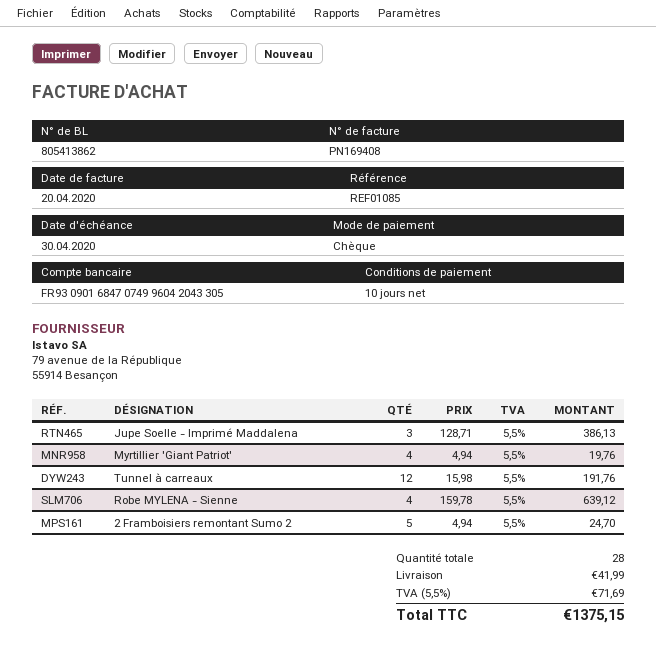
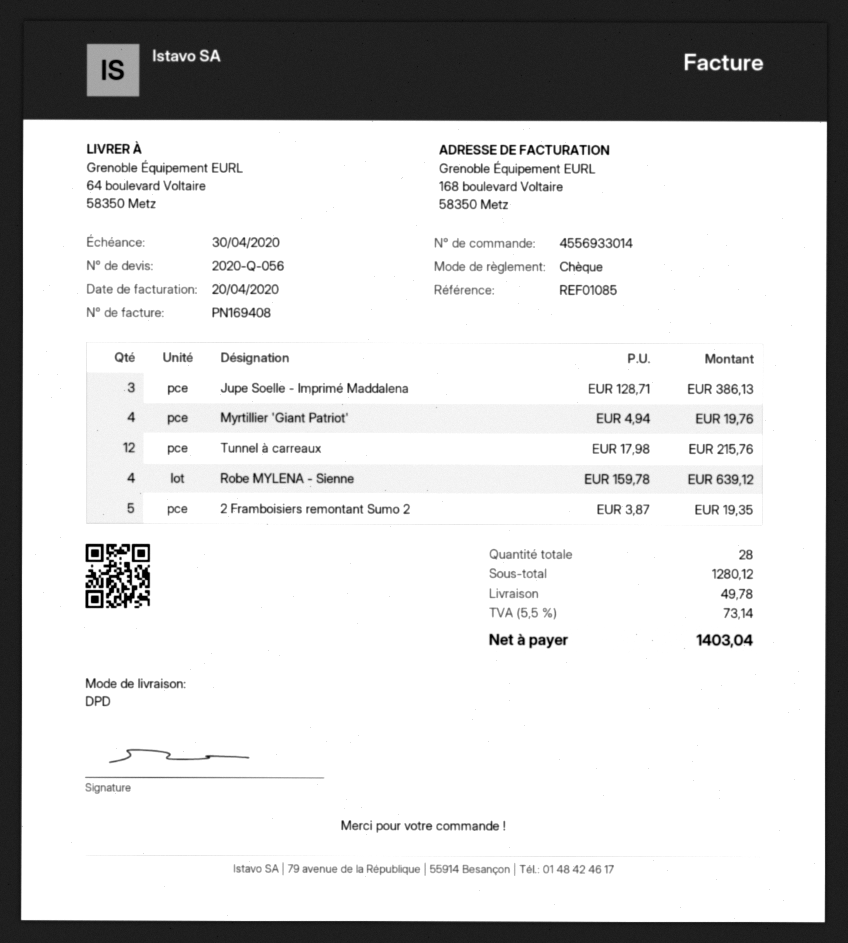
Tunnel à carreaux: 12 x 15.98 = 191.76 -> 12 x 17.98 = 215.76
2 Framboisiers remontant Sumo 2: 5 x 4.94 = 24.70 -> 5 x 3.87 = 19.35
shipping: 41.99 -> 49.78
tax: 5.5% = 71.69 -> 5.5% = 73.14
total: 1375.15 -> 1403.04

